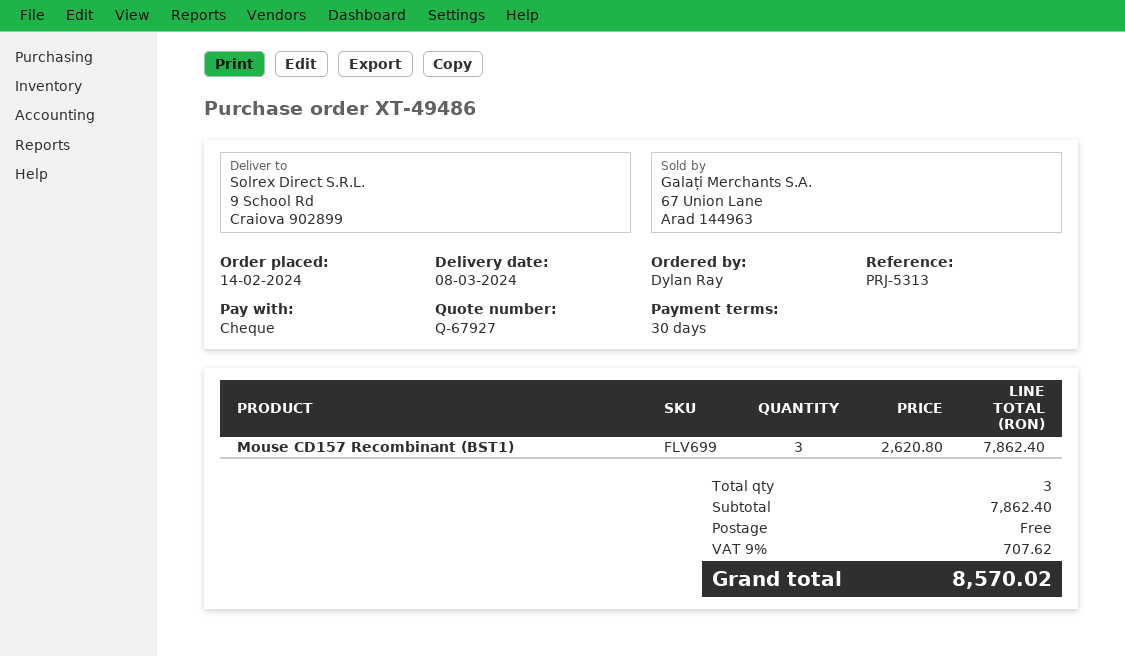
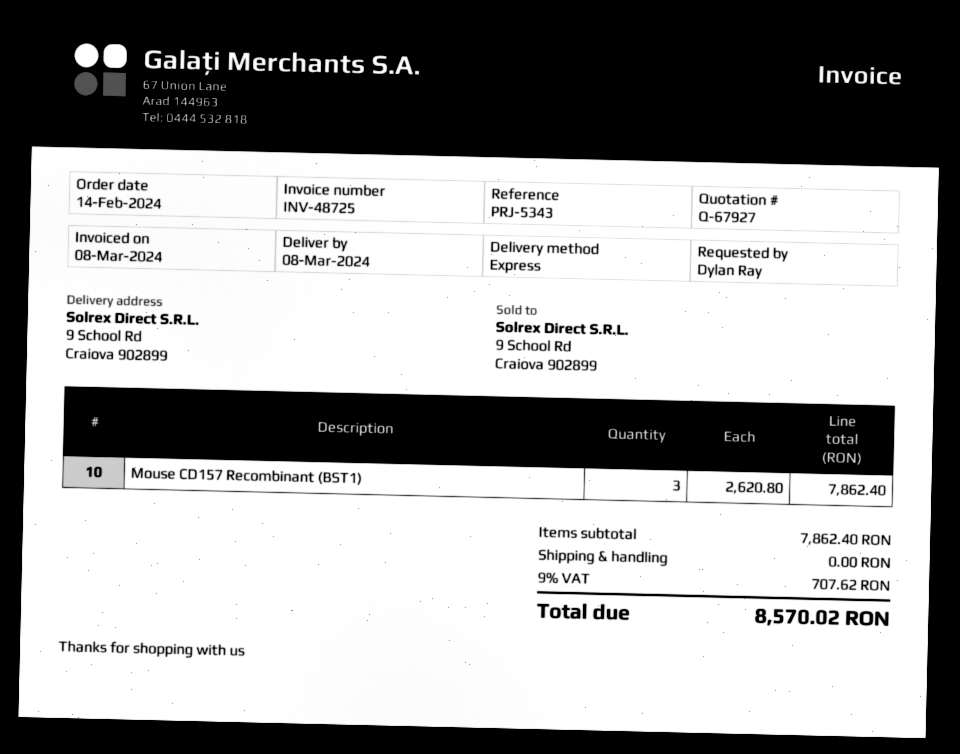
reference: PRJ-5313 -> PRJ-5343

